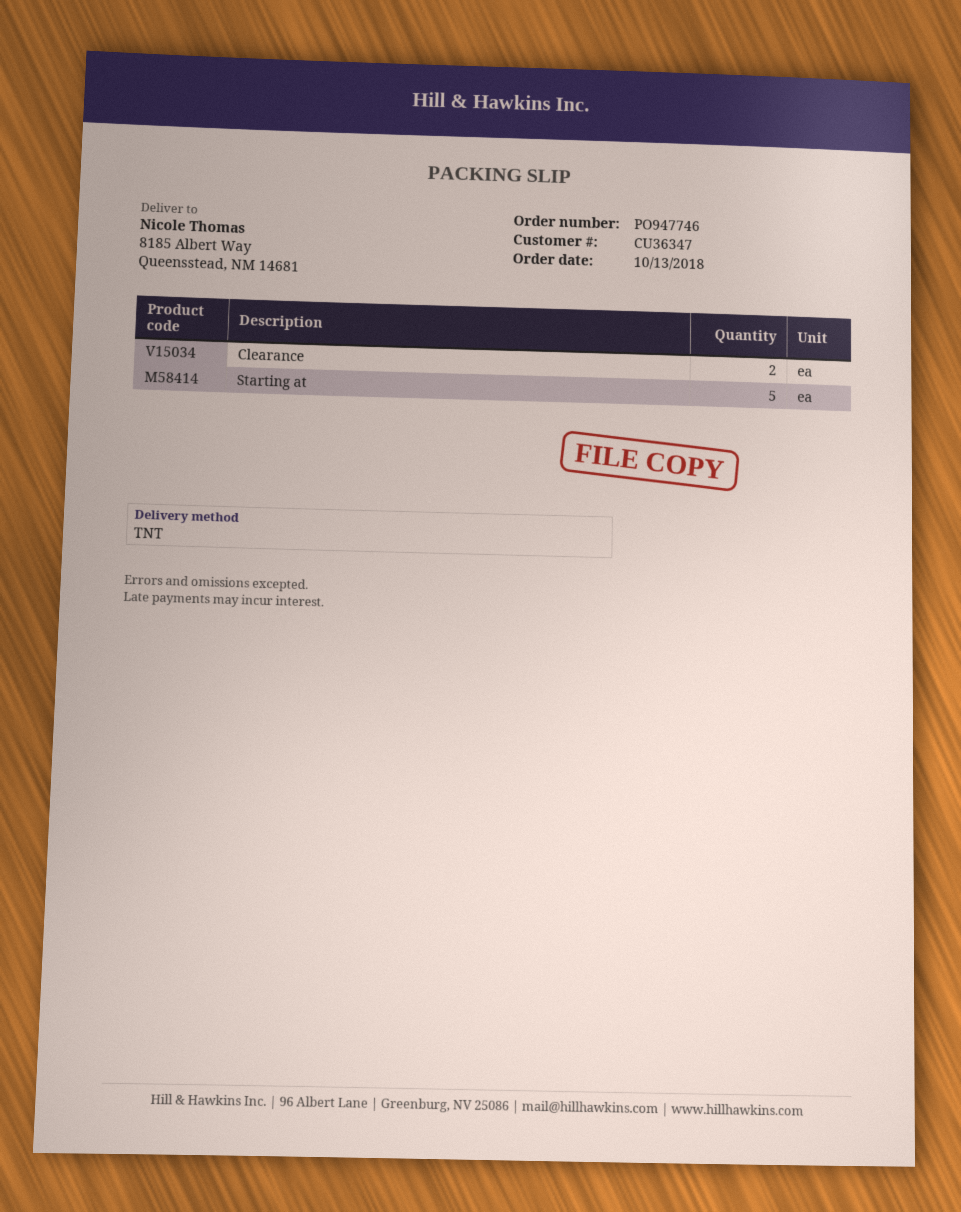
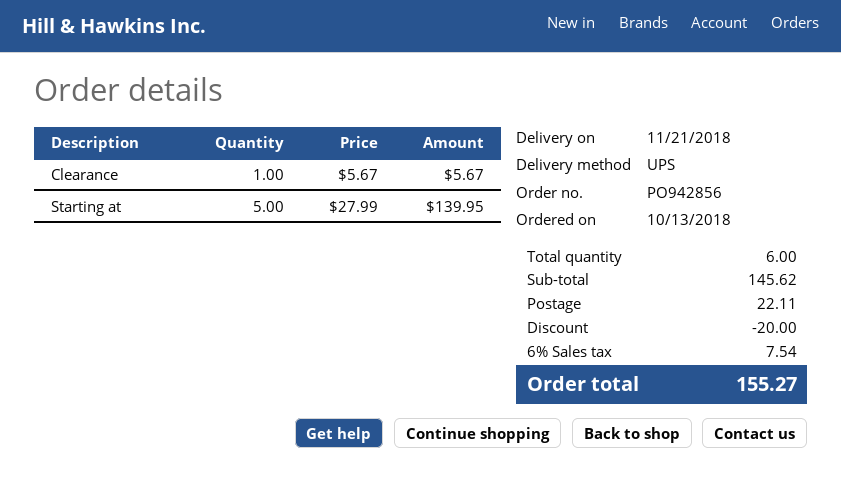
order number: PO947746 -> PO942856
shipping method: TNT -> UPS
Clearance: 2 -> 1

